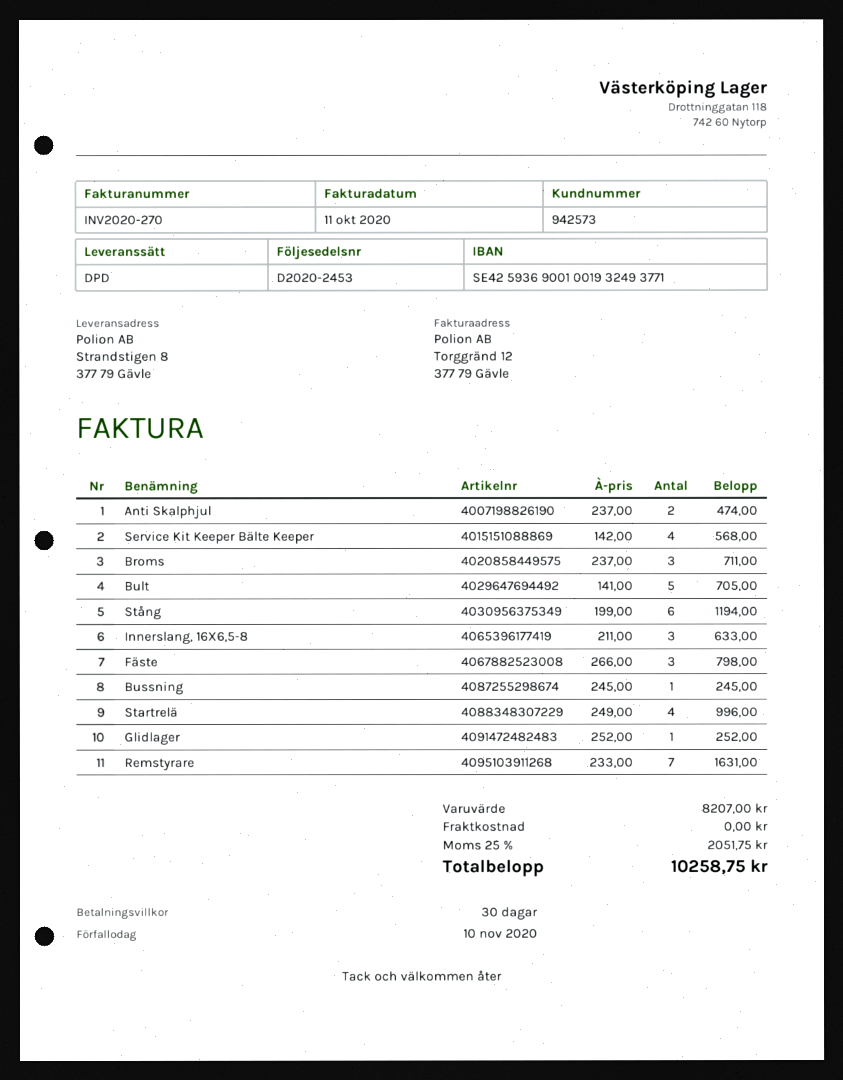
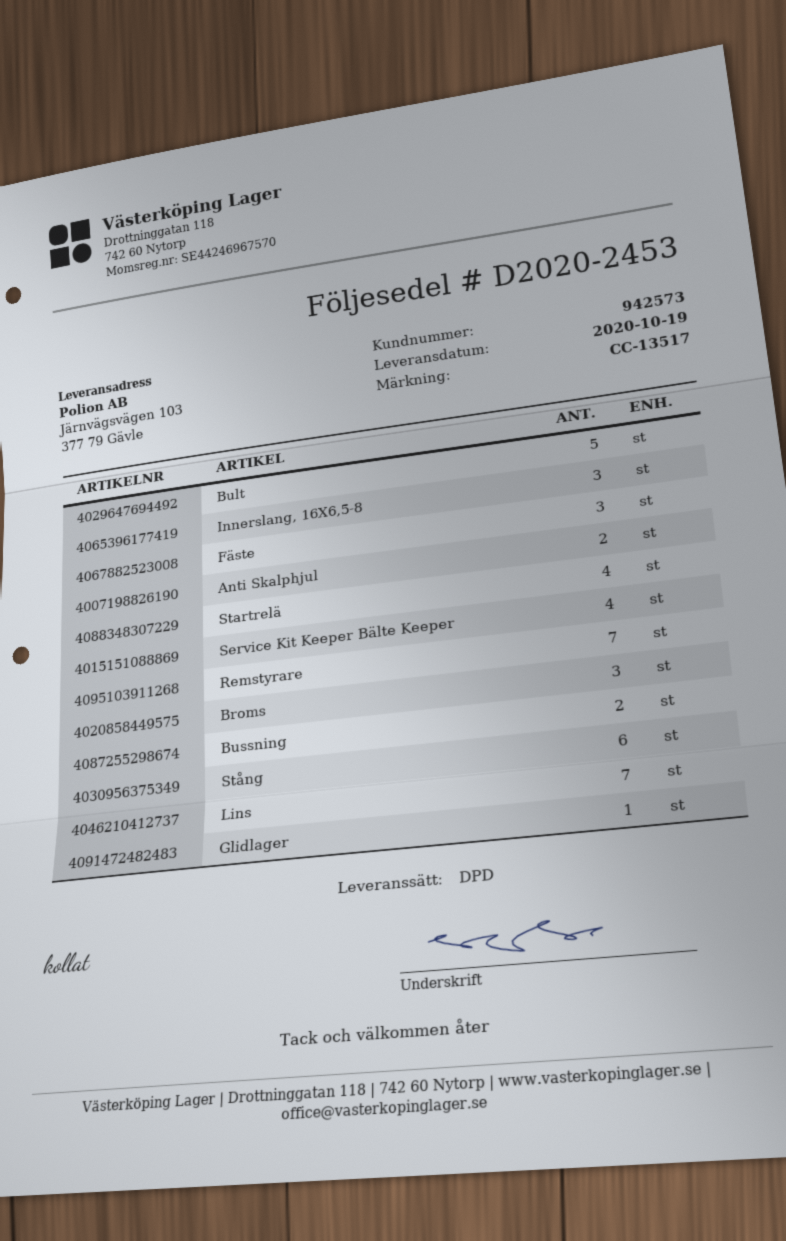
ship to: Strandstigen 8, 377 79 Gävle -> Järnvägsvägen 103, 377 79 Gävle
Bussning: 1 -> 2
Lins: none -> 7

